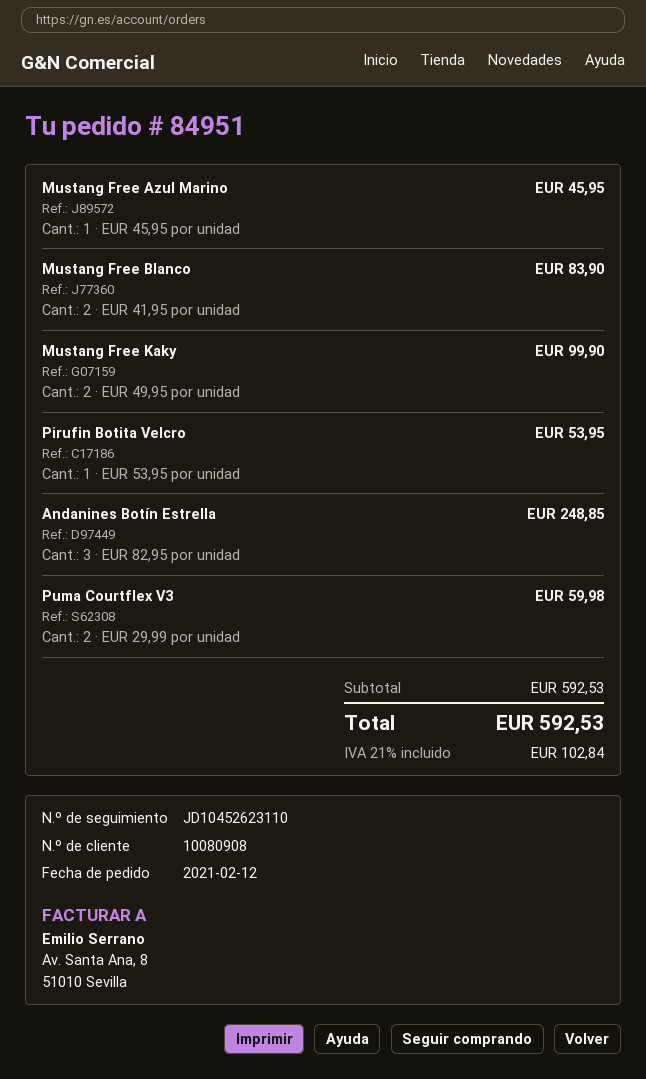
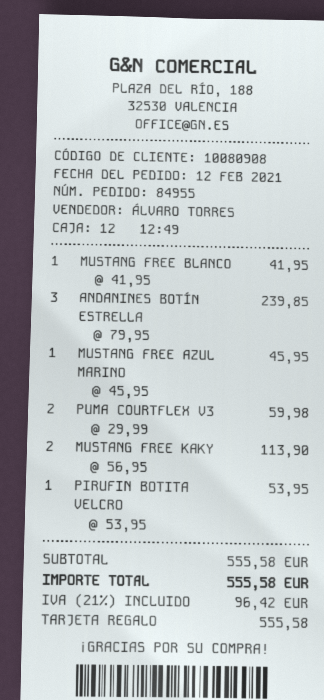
order number: 84951 -> 84955
Mustang Free Blanco: 2 x 41.95 = 83.90 -> 1 x 41.95 = 41.95
Mustang Free Kaky: 2 x 49.95 = 99.90 -> 2 x 56.95 = 113.90
Andanines Botín Estrella: 3 x 82.95 = 248.85 -> 3 x 79.95 = 239.85
subtotal: 592.53 -> 555.58
tax: 21% = 102.84 -> 21% = 96.42
total: 592.53 -> 555.58

